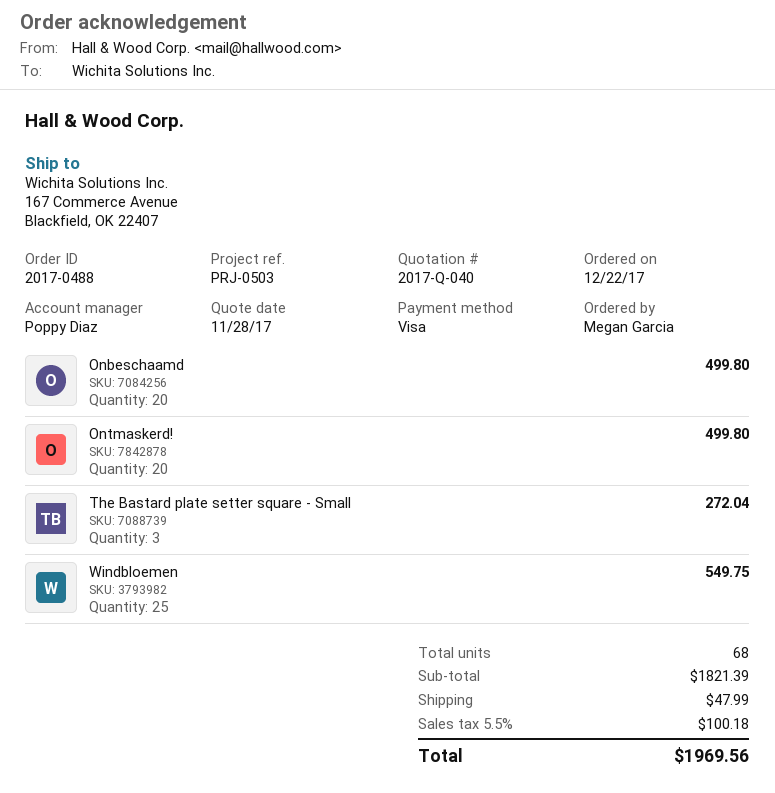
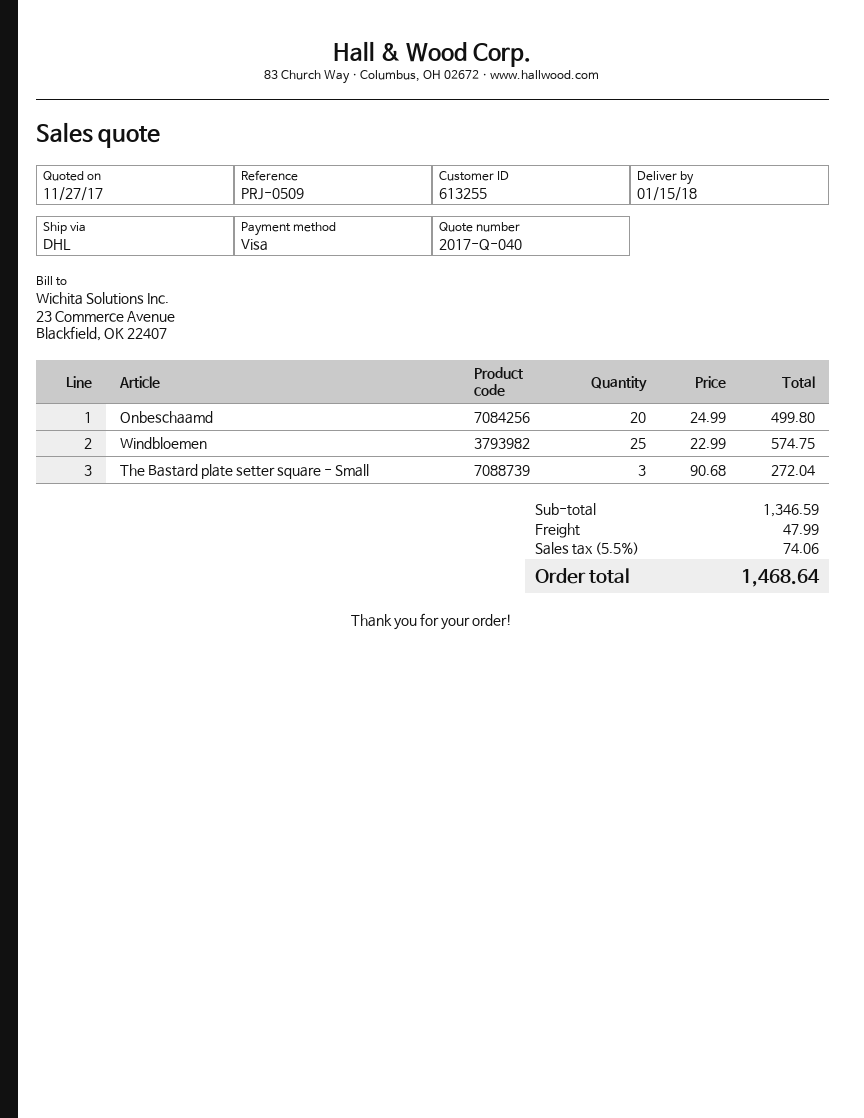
quote date: 2017-11-28 -> 2017-11-27
reference: PRJ-0503 -> PRJ-0509
Ontmaskerd!: 20 for 499.80 -> none
Windbloemen: 25 for 549.75 -> 25 for 574.75
subtotal: 1821.39 -> 1346.59
tax: 5.5% = 100.18 -> 5.5% = 74.06
total: 1969.56 -> 1468.64

